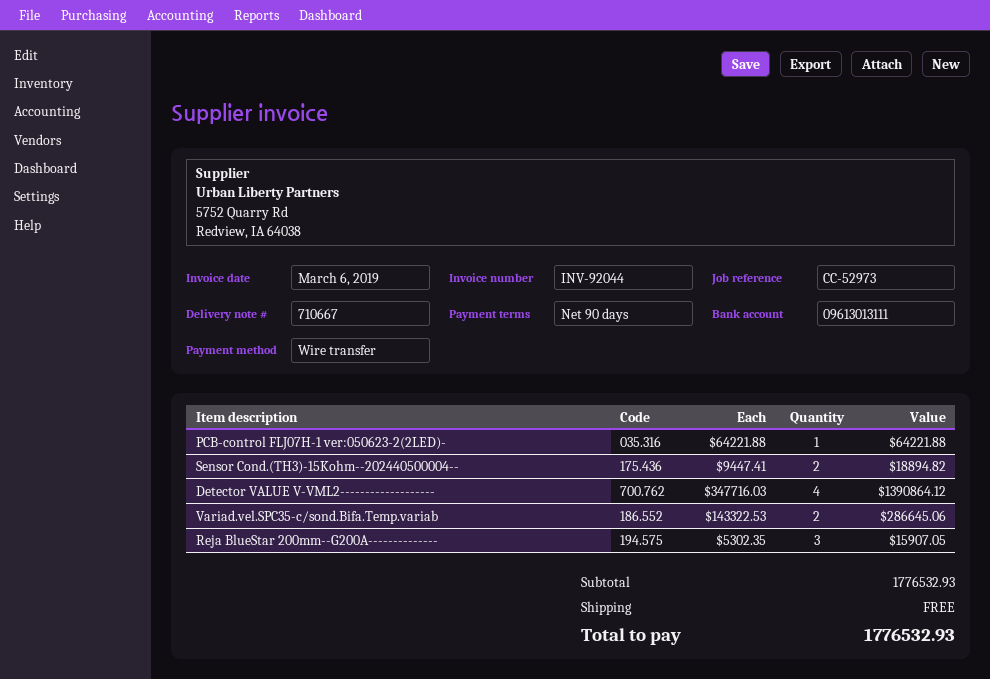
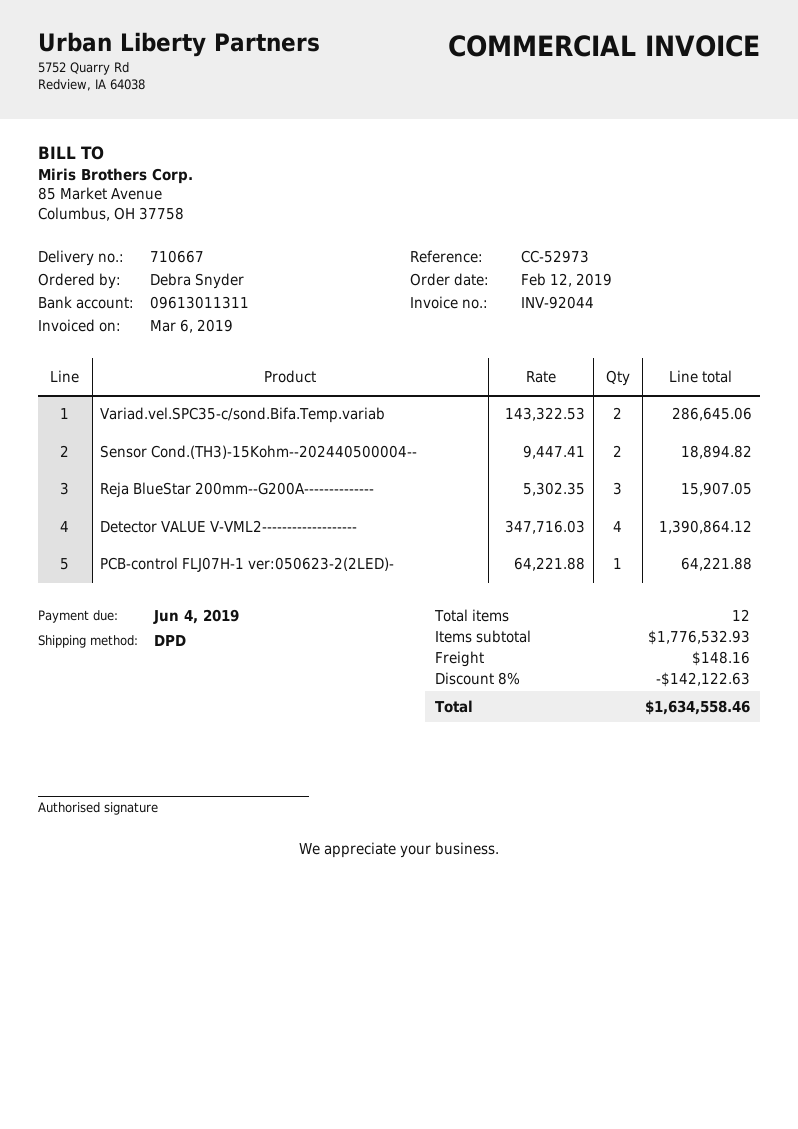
bank account: 09613013111 -> 09613011311
discount: none -> 8% = 142122.63
shipping: 0.00 -> 148.16
total: 1776532.93 -> 1634558.46

